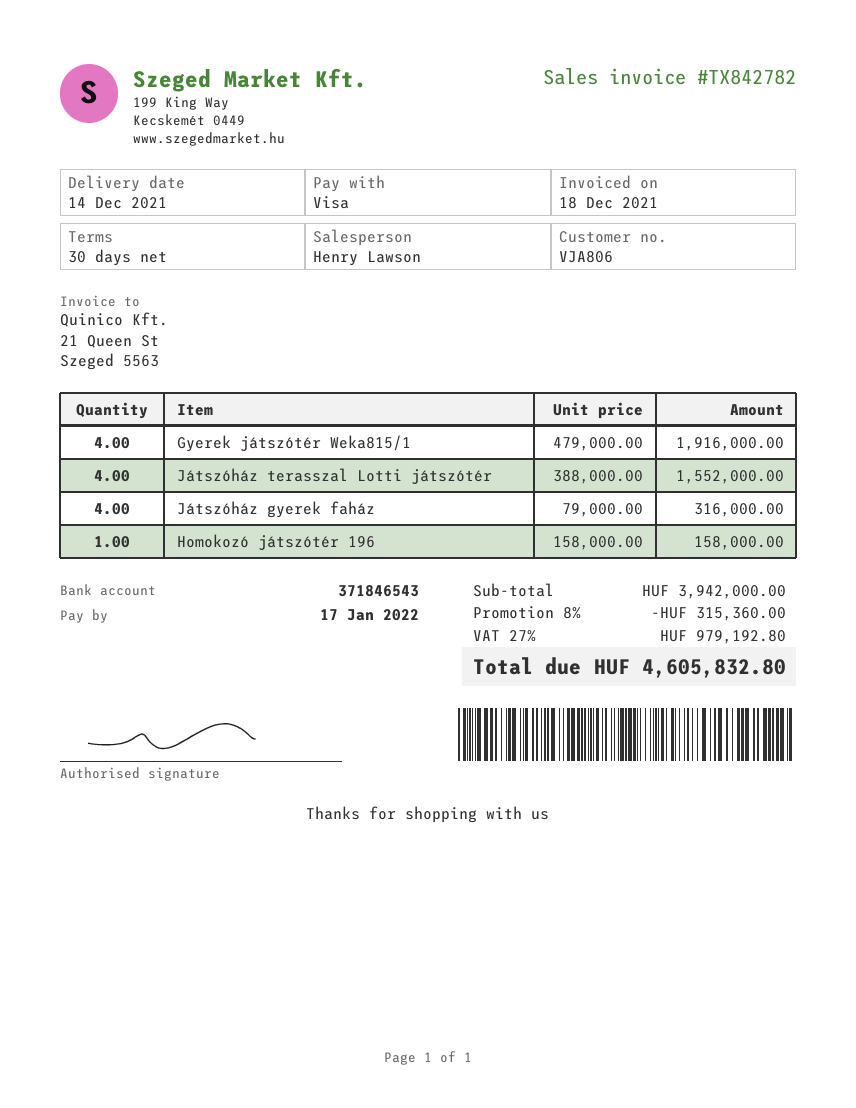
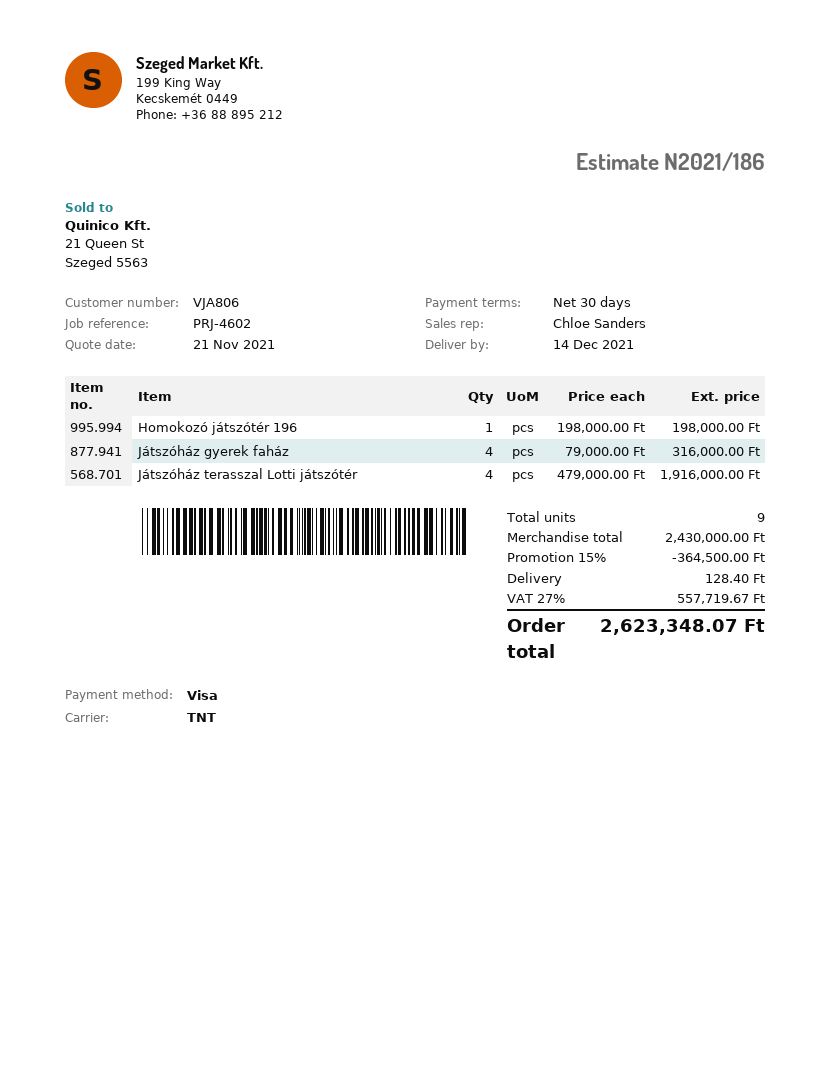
sales rep: Henry Lawson -> Chloe Sanders
Gyerek játszótér Weka815/1: 4 x 479000.00 = 1916000.00 -> none
Játszóház terasszal Lotti játszótér: 4 x 388000.00 = 1552000.00 -> 4 x 479000.00 = 1916000.00
Homokozó játszótér 196: 1 x 158000.00 = 158000.00 -> 1 x 198000.00 = 198000.00
subtotal: 3942000.00 -> 2430000.00
discount: 8% = 315360.00 -> 15% = 364500.00
shipping: none -> 128.40
tax: 27% = 979192.80 -> 27% = 557719.67
total: 4605832.80 -> 2623348.07

